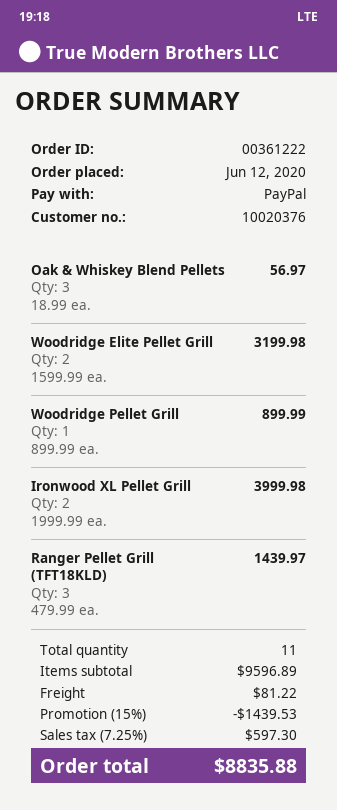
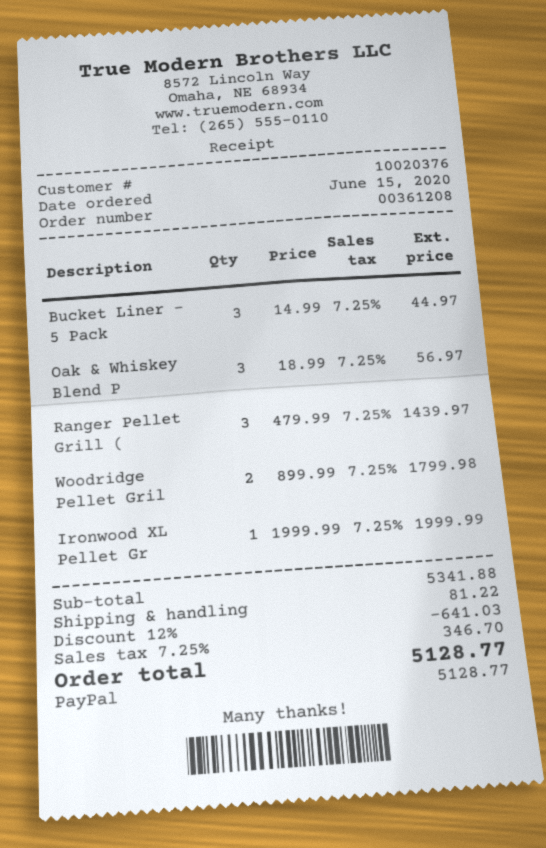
order number: 00361222 -> 00361208
order date: 2020-06-12 -> 2020-06-15
Woodridge Elite Pellet Grill: 2 x 1599.99 = 3199.98 -> none
Woodridge Pellet Grill: 1 x 899.99 = 899.99 -> 2 x 899.99 = 1799.98
Ironwood XL Pellet Grill: 2 x 1999.99 = 3999.98 -> 1 x 1999.99 = 1999.99
Bucket Liner - 5 Pack: none -> 3 x 14.99 = 44.97
subtotal: 9596.89 -> 5341.88
discount: 15% = 1439.53 -> 12% = 641.03
tax: 7.25% = 597.30 -> 7.25% = 346.70
total: 8835.88 -> 5128.77

